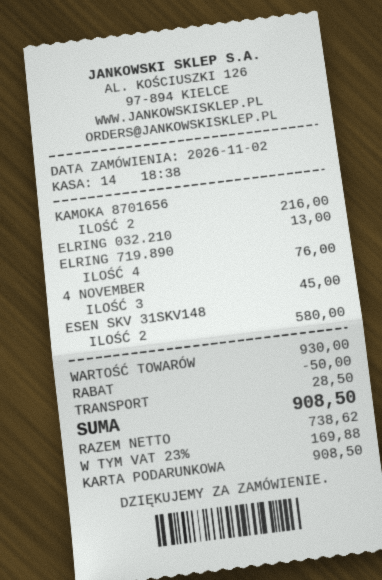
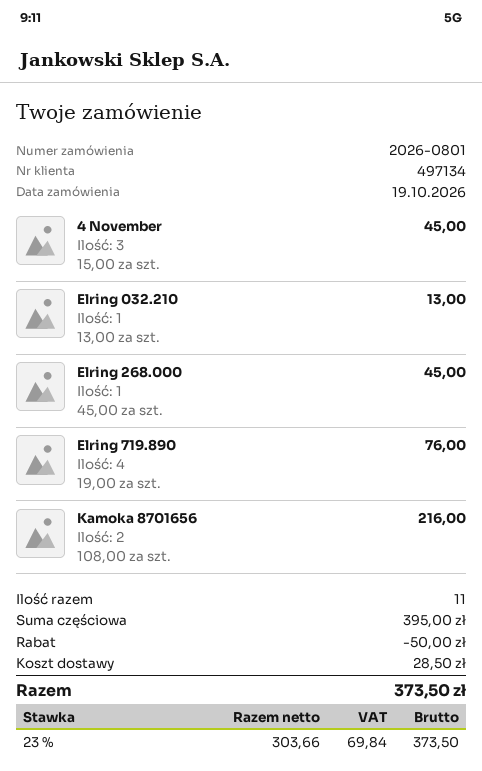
order date: 2026-11-02 -> 2026-10-19
ESEN SKV 31SKV148: 2 for 580.00 -> none
Elring 268.000: none -> 1 for 45.00
subtotal: 930.00 -> 395.00
net: 738.62 -> 303.66
tax: 23% = 169.88 -> 23% = 69.84
total: 908.50 -> 373.50

